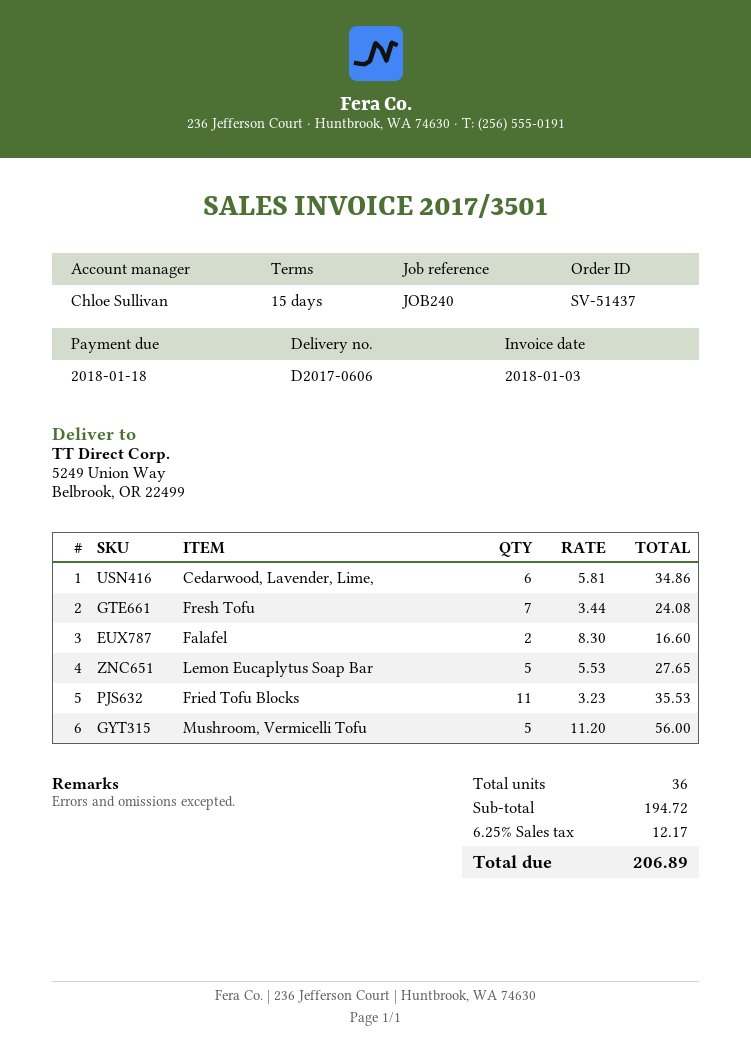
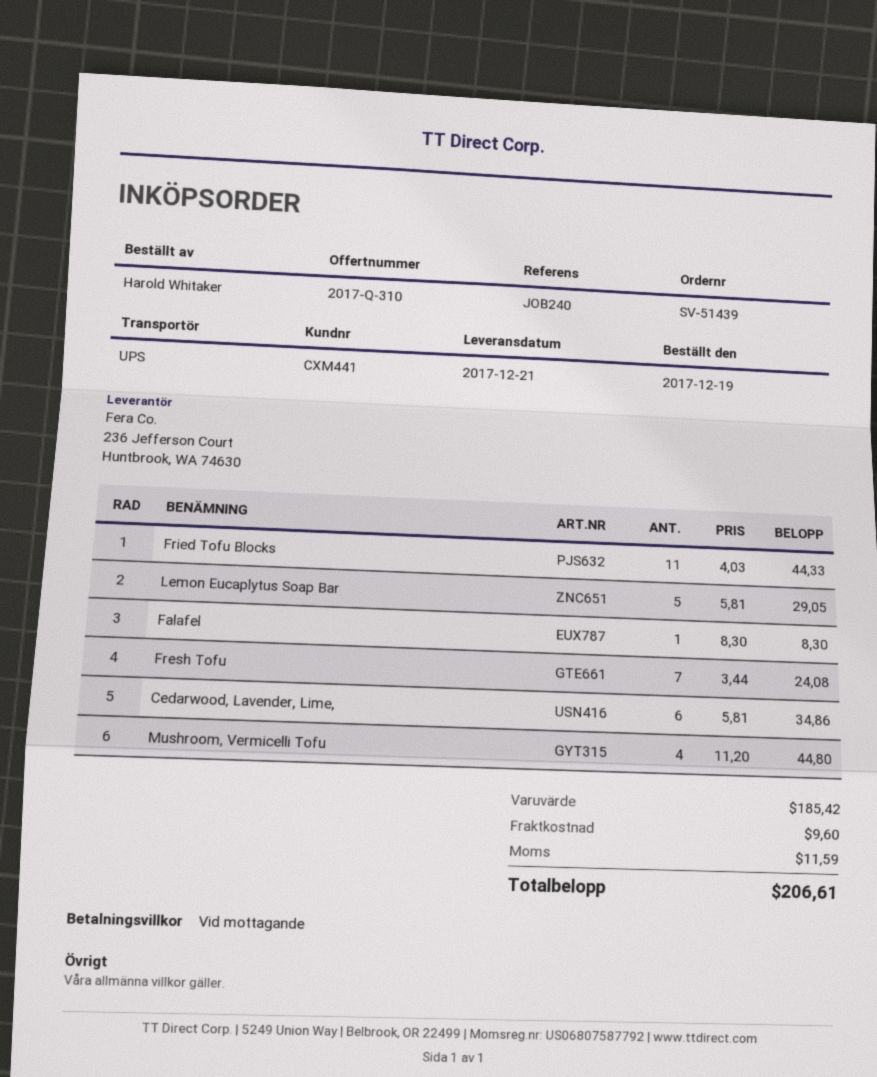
order number: SV-51437 -> SV-51439
payment terms: 15 days -> on receipt
Falafel: 2 x 8.30 = 16.60 -> 1 x 8.30 = 8.30
Lemon Eucaplytus Soap Bar: 5 x 5.53 = 27.65 -> 5 x 5.81 = 29.05
Fried Tofu Blocks: 11 x 3.23 = 35.53 -> 11 x 4.03 = 44.33
Mushroom, Vermicelli Tofu: 5 x 11.20 = 56.00 -> 4 x 11.20 = 44.80
subtotal: 194.72 -> 185.42
shipping: none -> 9.60
tax: 12.17 -> 11.59
total: 206.89 -> 206.61

